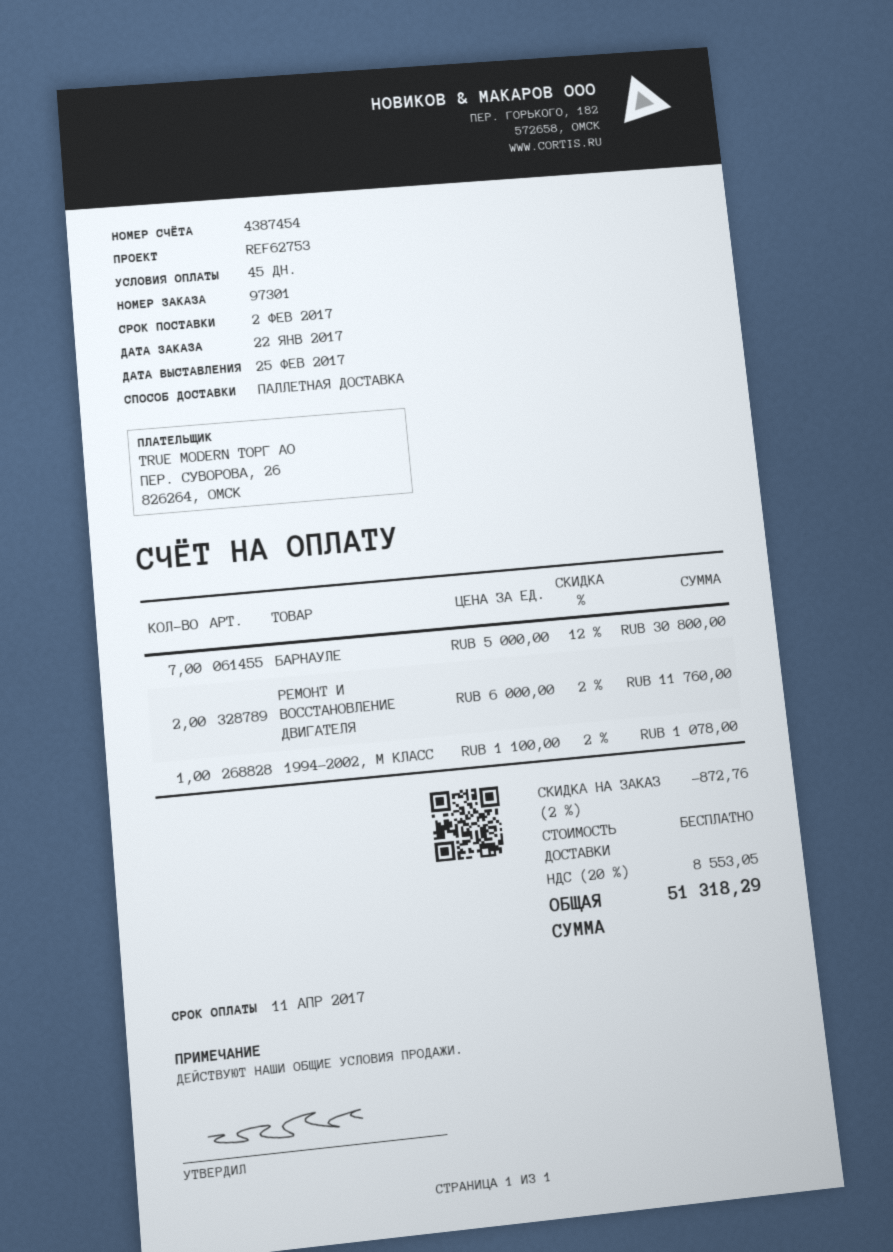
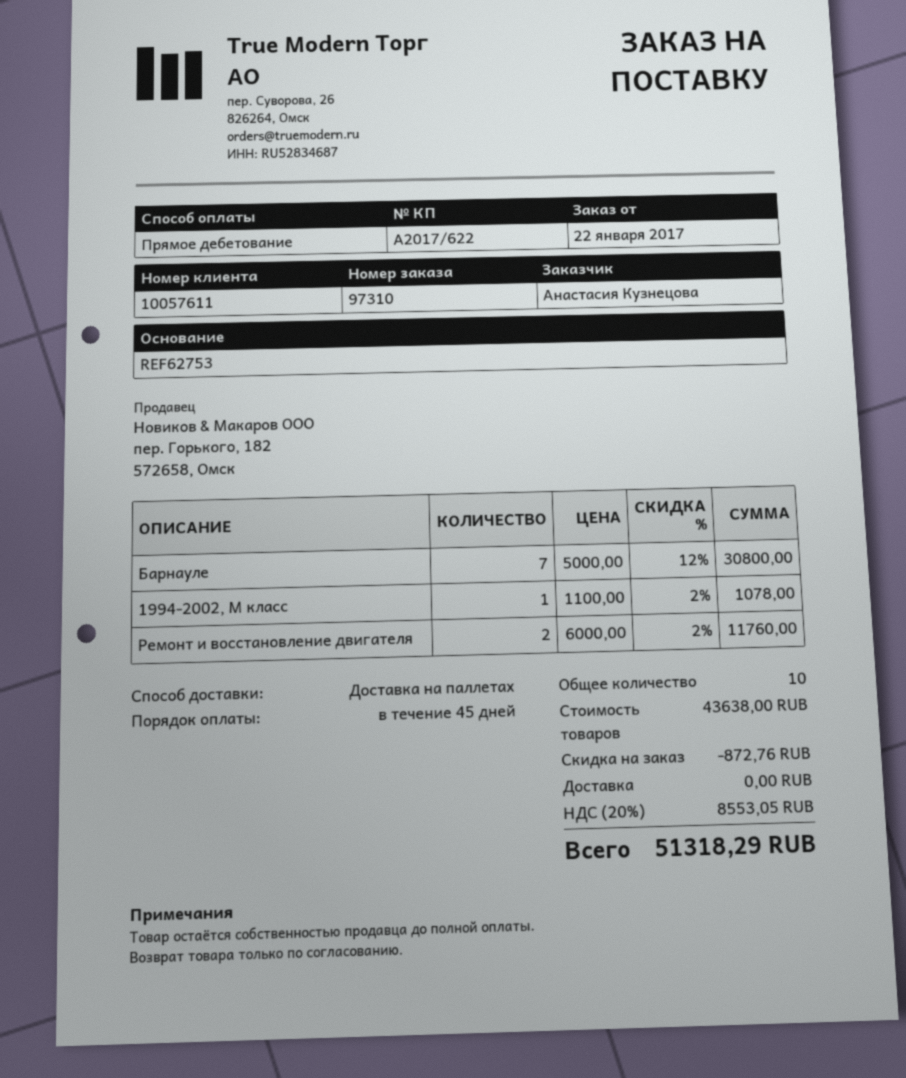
order number: 97301 -> 97310

